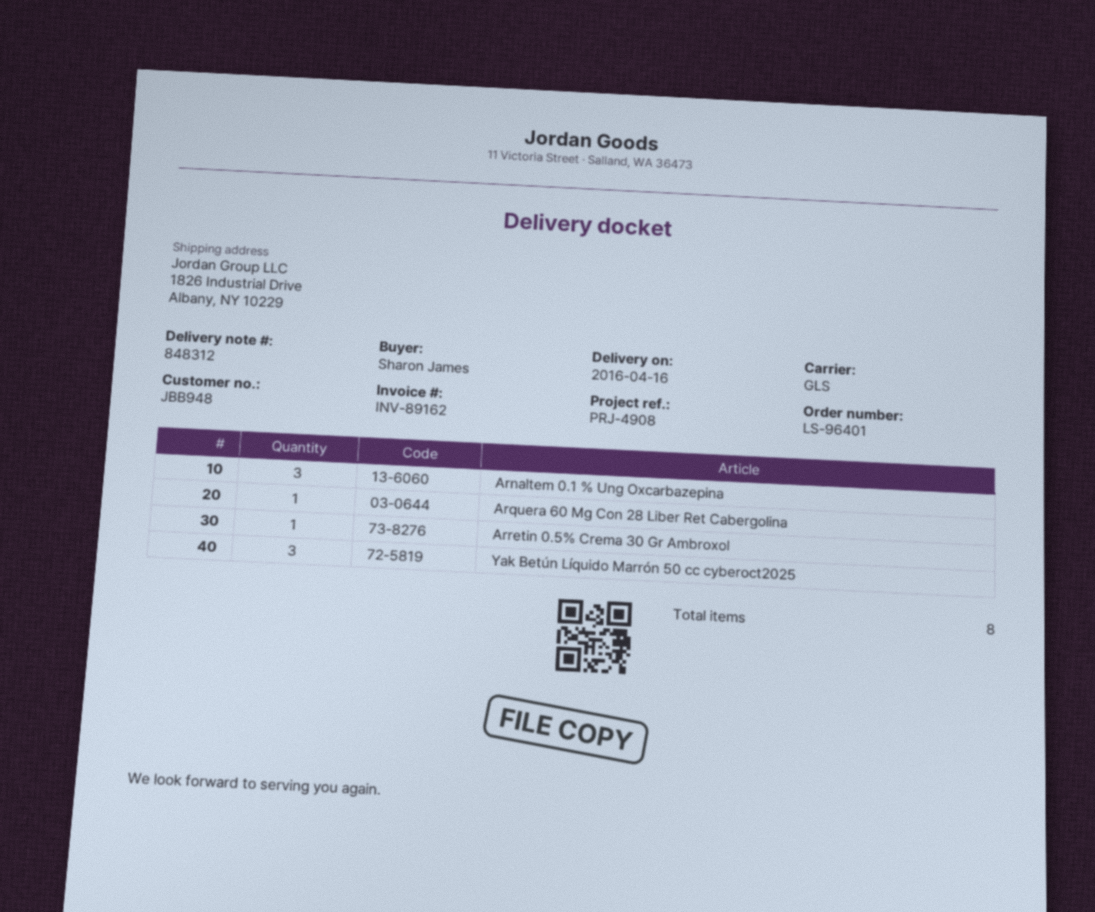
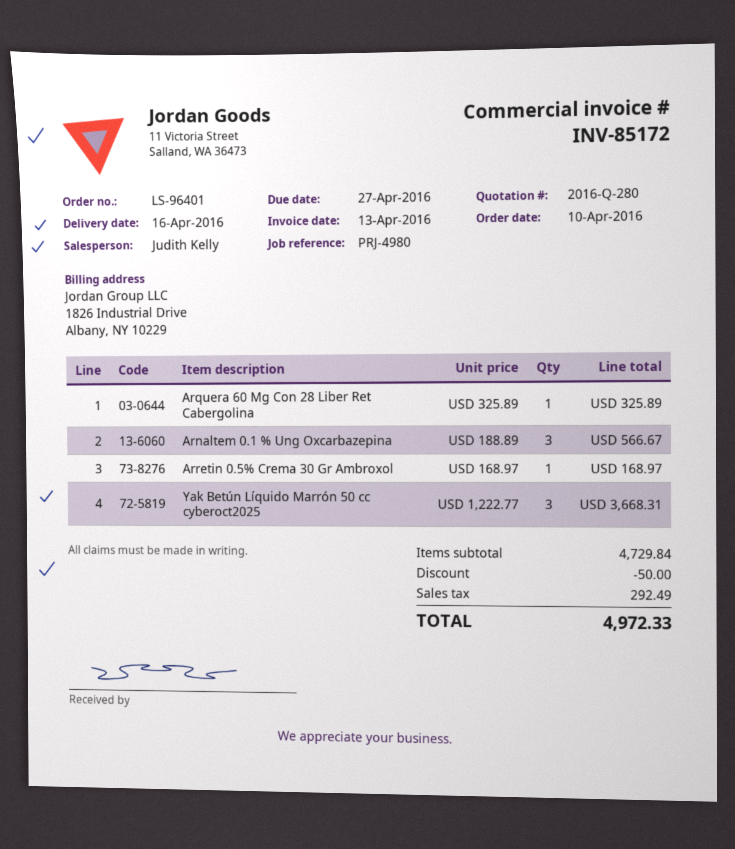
invoice number: INV-89162 -> INV-85172
reference: PRJ-4908 -> PRJ-4980

